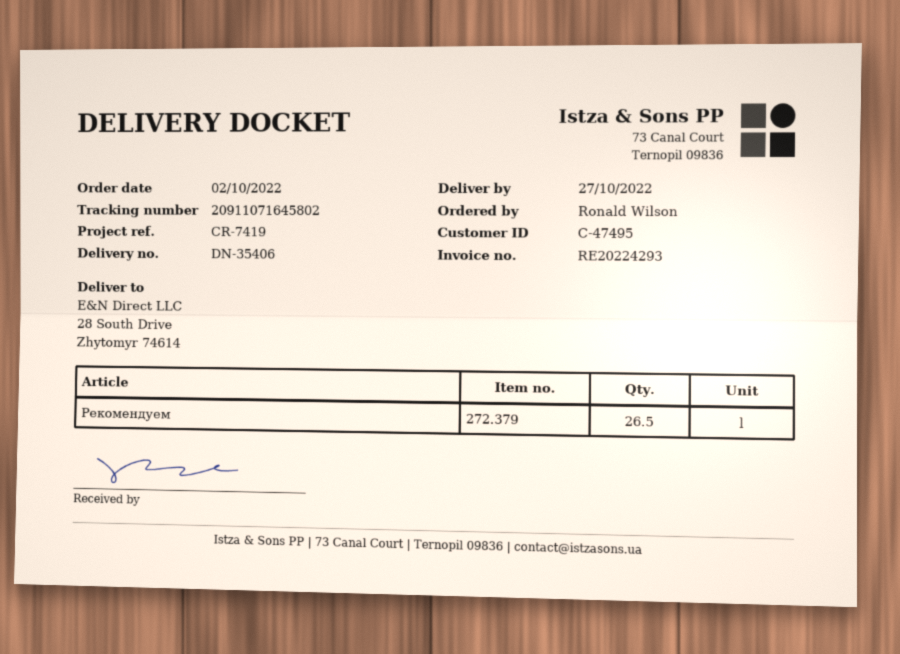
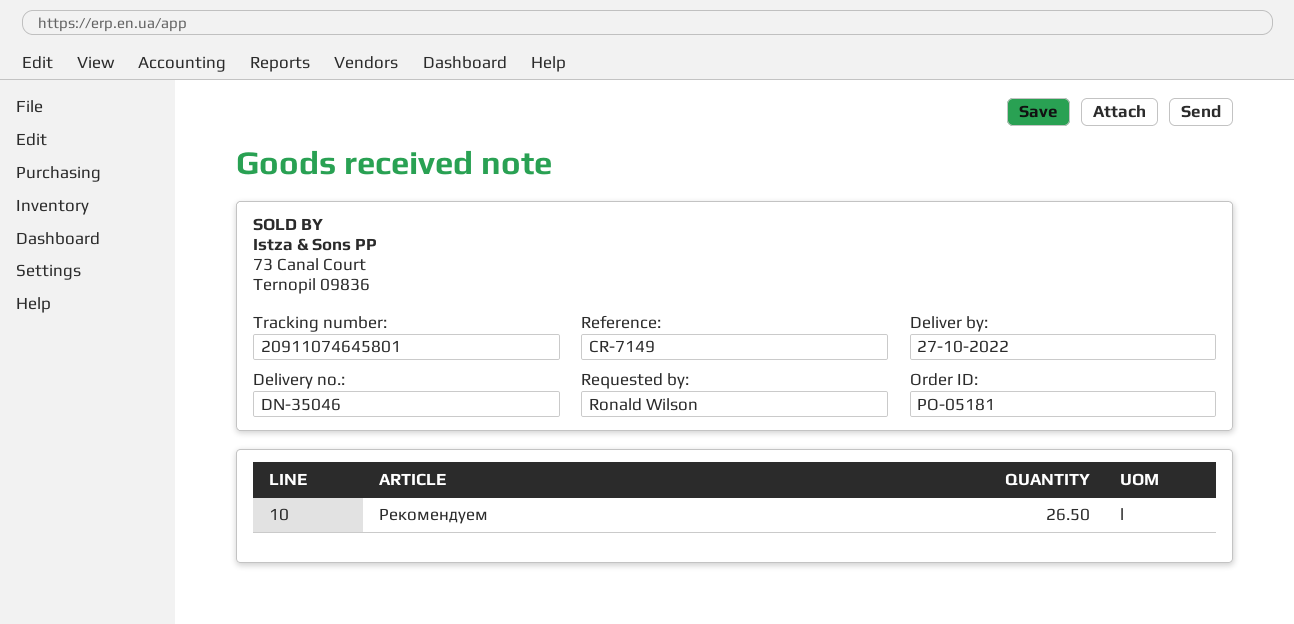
delivery note number: DN-35406 -> DN-35046
reference: CR-7419 -> CR-7149
tracking number: 20911071645802 -> 20911074645801

